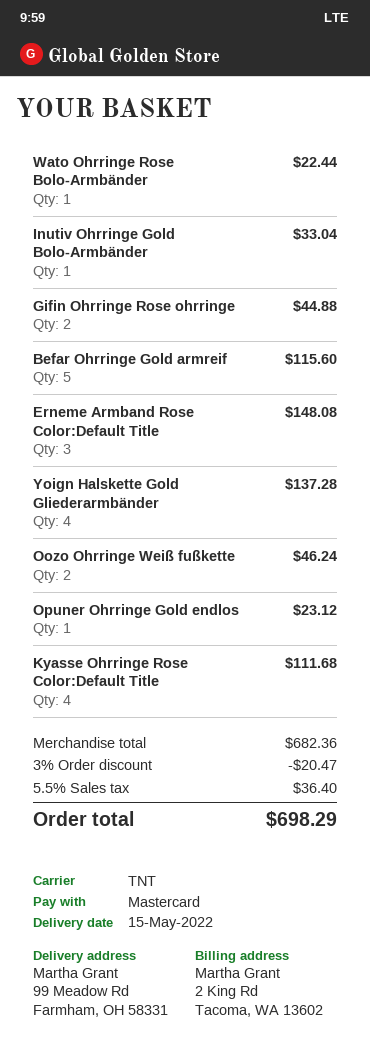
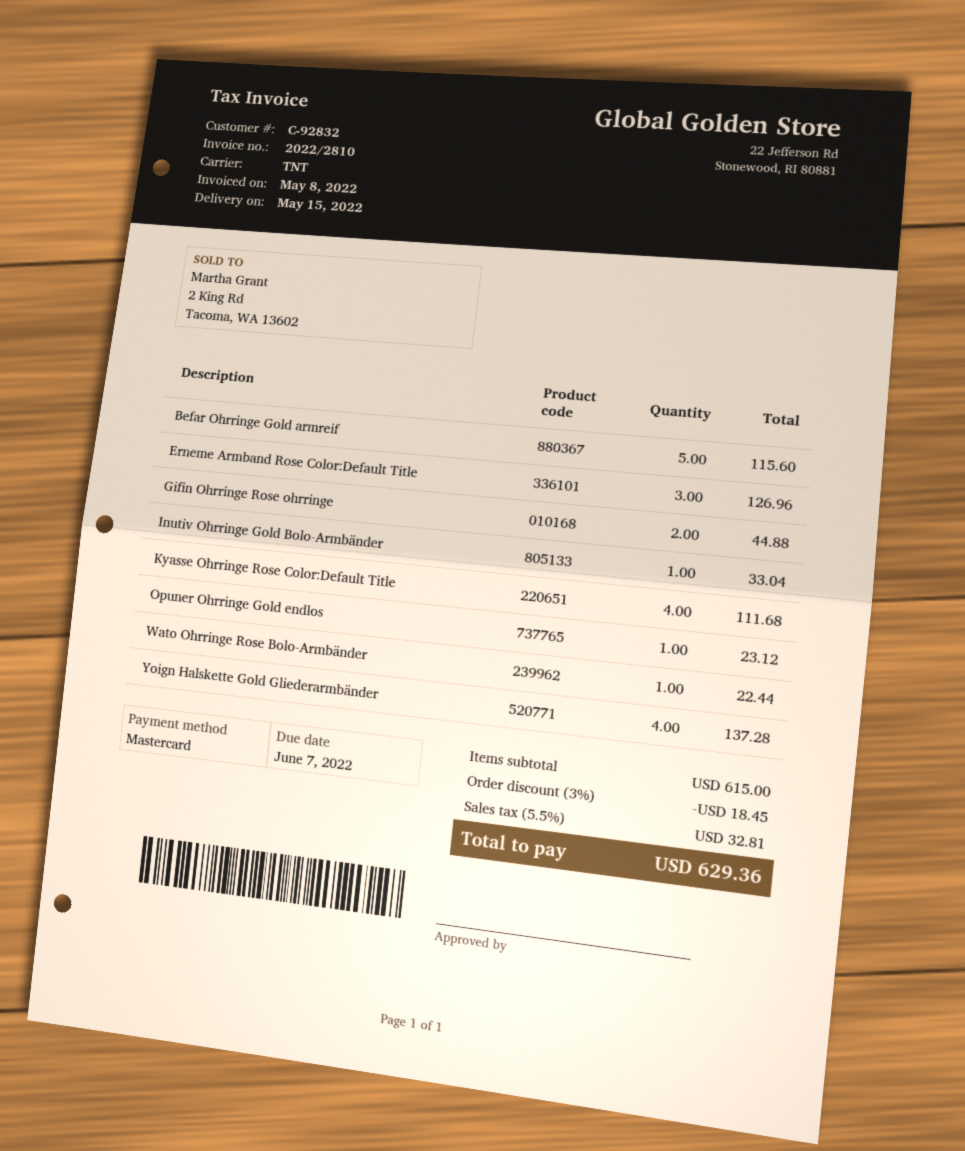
Erneme Armband Rose Color:Default Title: 3 for 148.08 -> 3 for 126.96
Oozo Ohrringe Weiß fußkette: 2 for 46.24 -> none
subtotal: 682.36 -> 615.00
discount: 3% = 20.47 -> 3% = 18.45
tax: 5.5% = 36.40 -> 5.5% = 32.81
total: 698.29 -> 629.36

